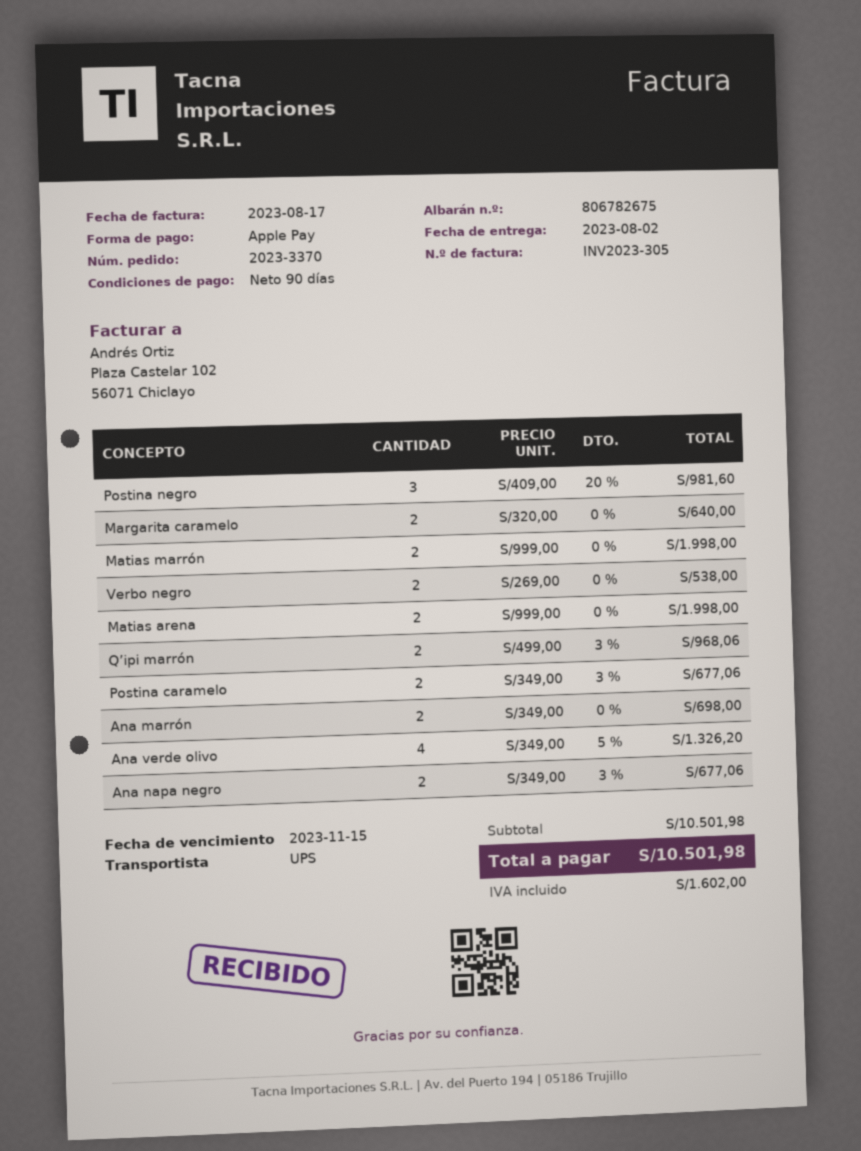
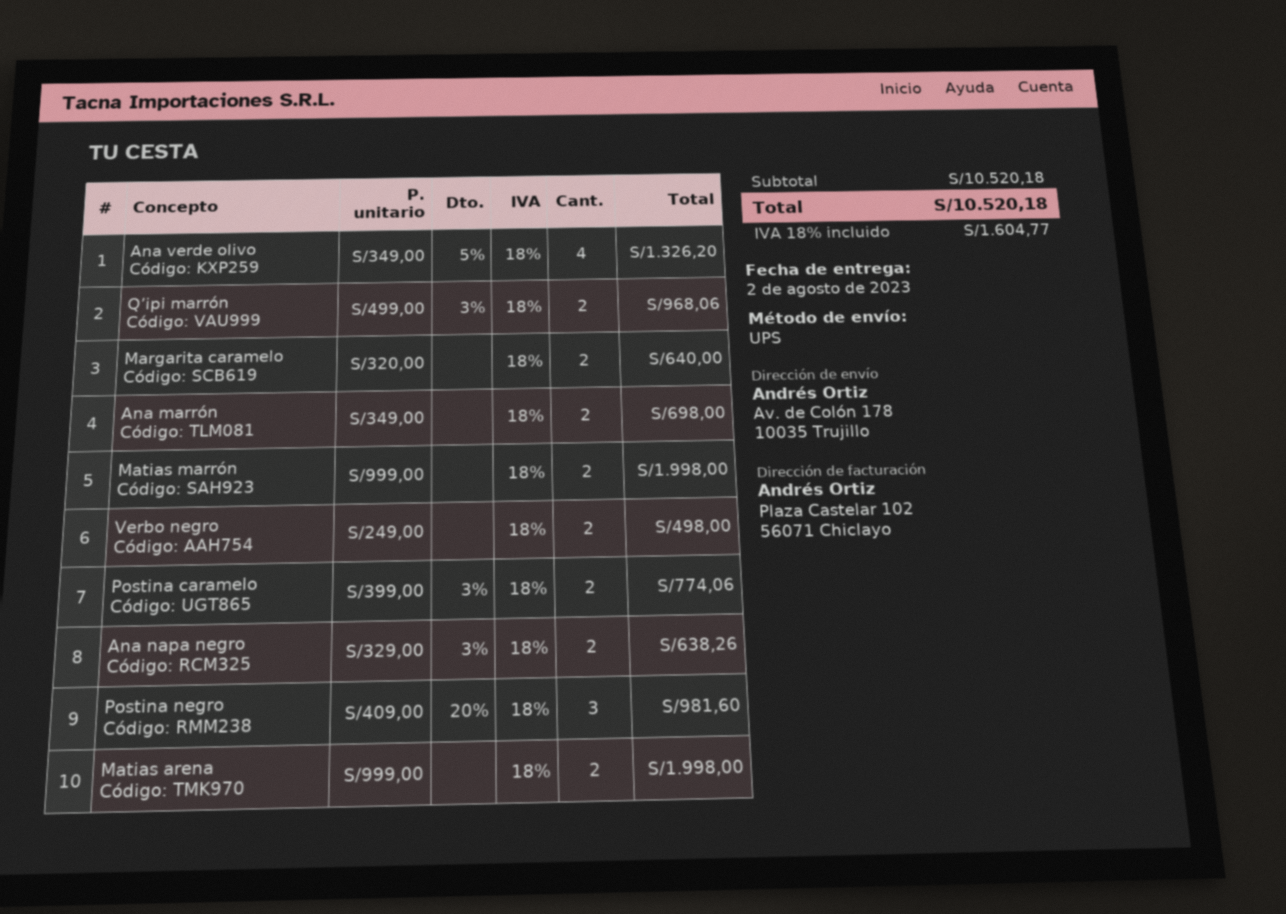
Verbo negro: 2 x 269.00 = 538.00 -> 2 x 249.00 = 498.00
Postina caramelo: 2 x 349.00 - 3% = 677.06 -> 2 x 399.00 - 3% = 774.06
Ana napa negro: 2 x 349.00 - 3% = 677.06 -> 2 x 329.00 - 3% = 638.26
subtotal: 10501.98 -> 10520.18
tax: 1602.00 -> 1604.77
total: 10501.98 -> 10520.18

